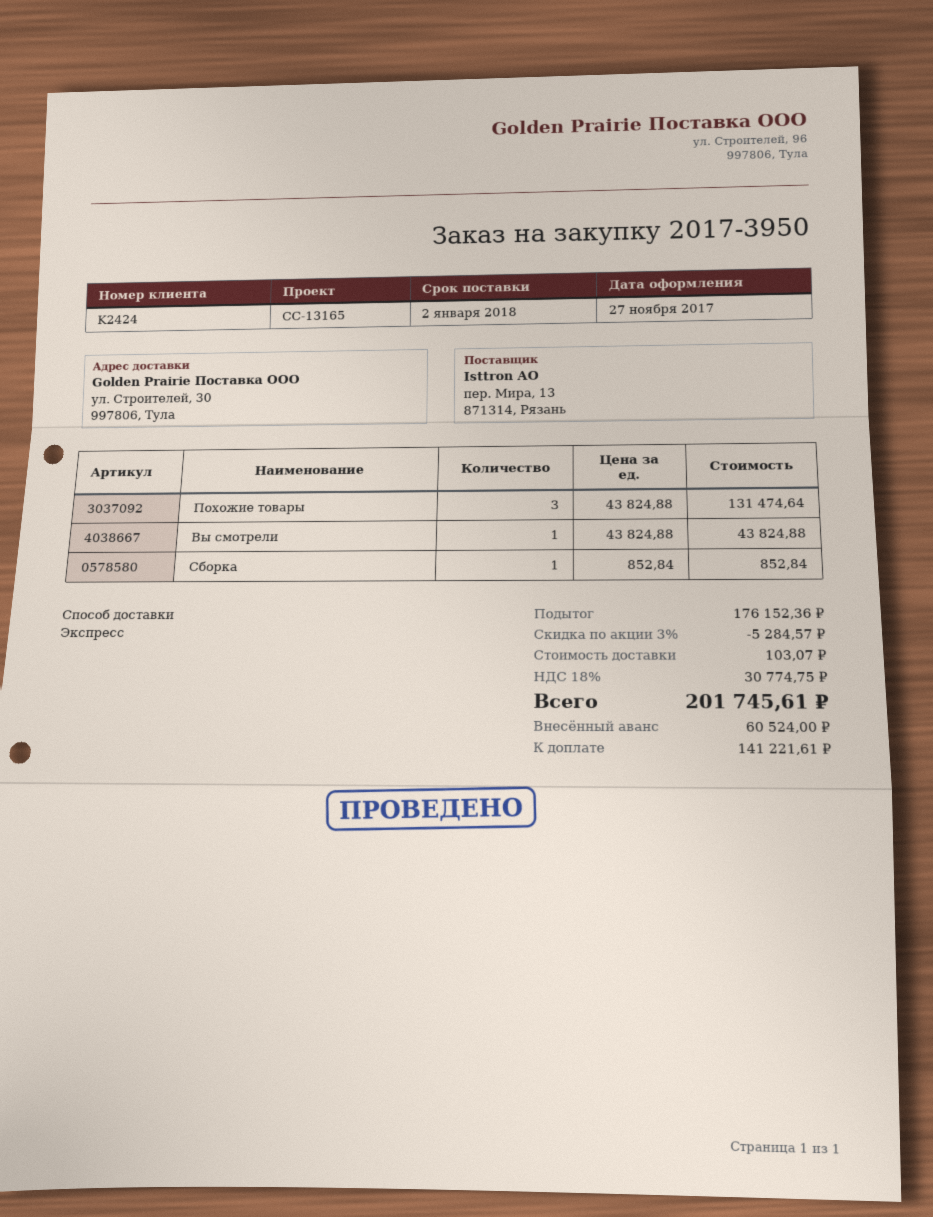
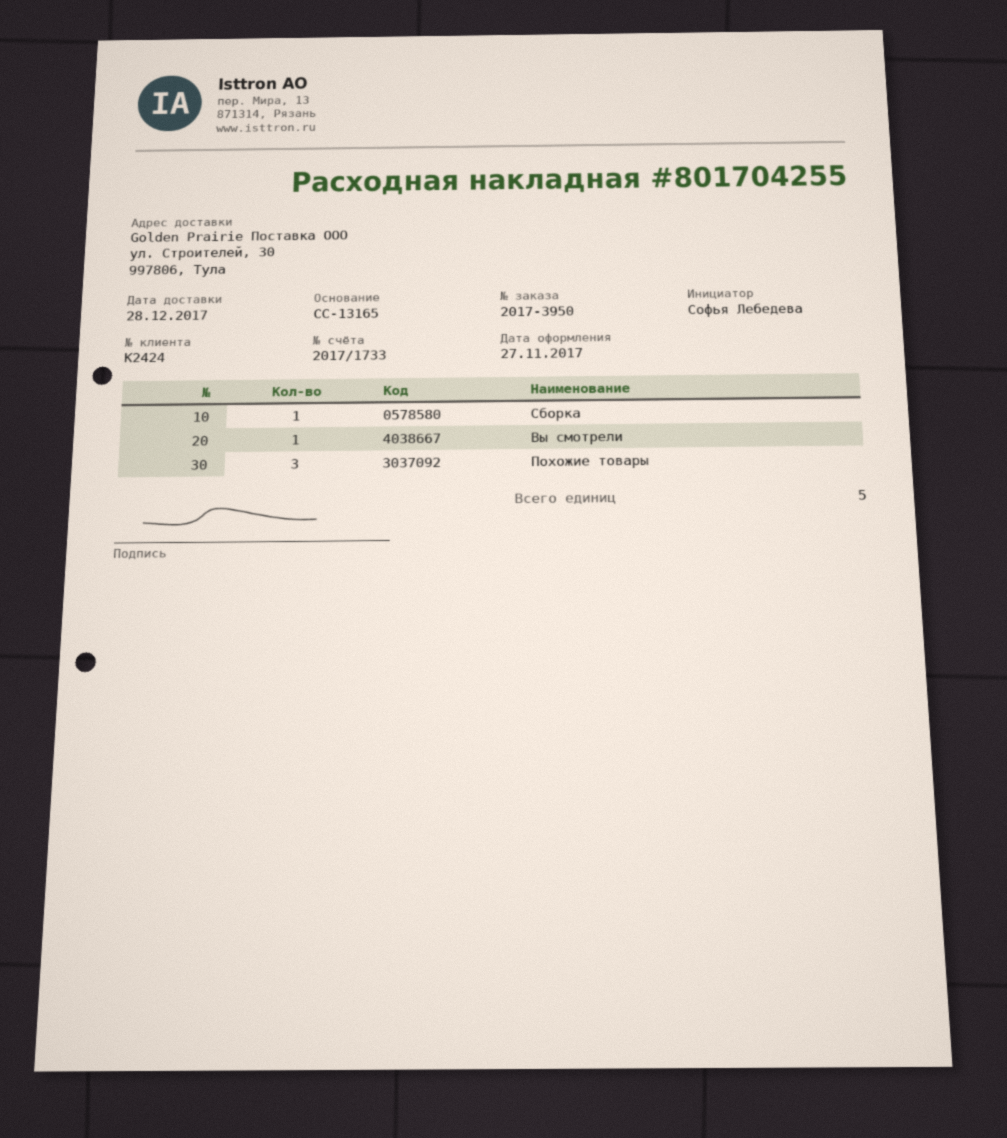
delivery date: 2018-01-02 -> 2017-12-28

